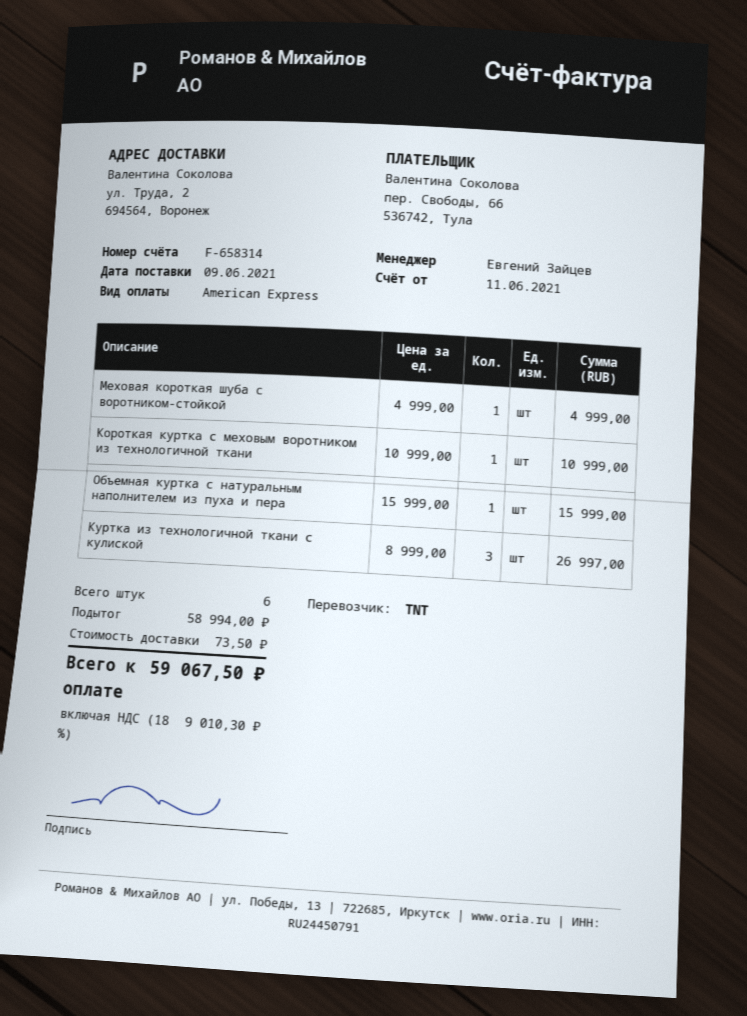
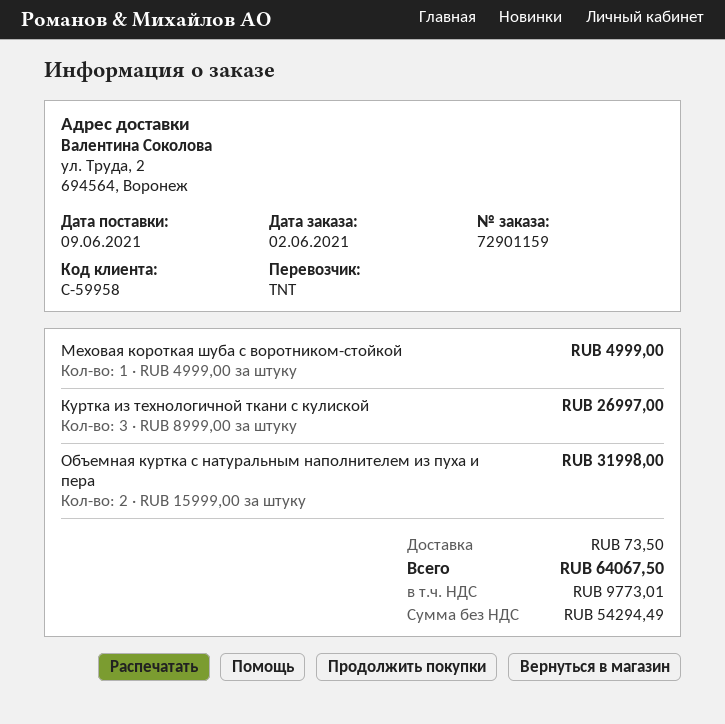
Короткая куртка с меховым воротником из технологичной ткани: 1 x 10999.00 = 10999.00 -> none
Объемная куртка с натуральным наполнителем из пуха и пера: 1 x 15999.00 = 15999.00 -> 2 x 15999.00 = 31998.00
tax: 9010.30 -> 9773.01
total: 59067.50 -> 64067.50

